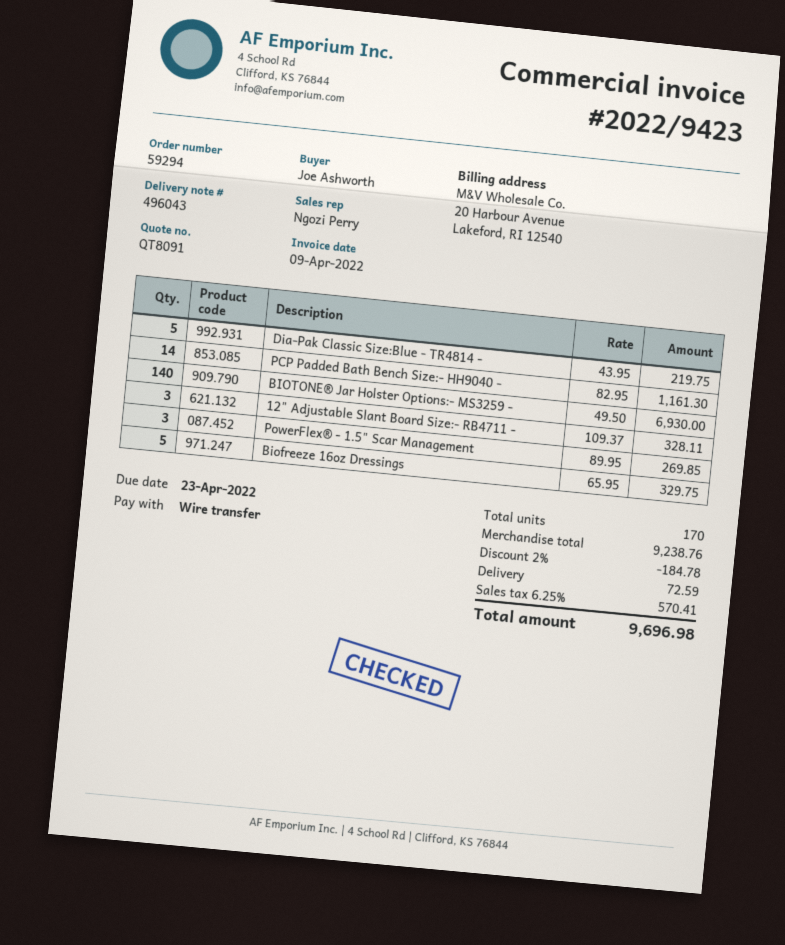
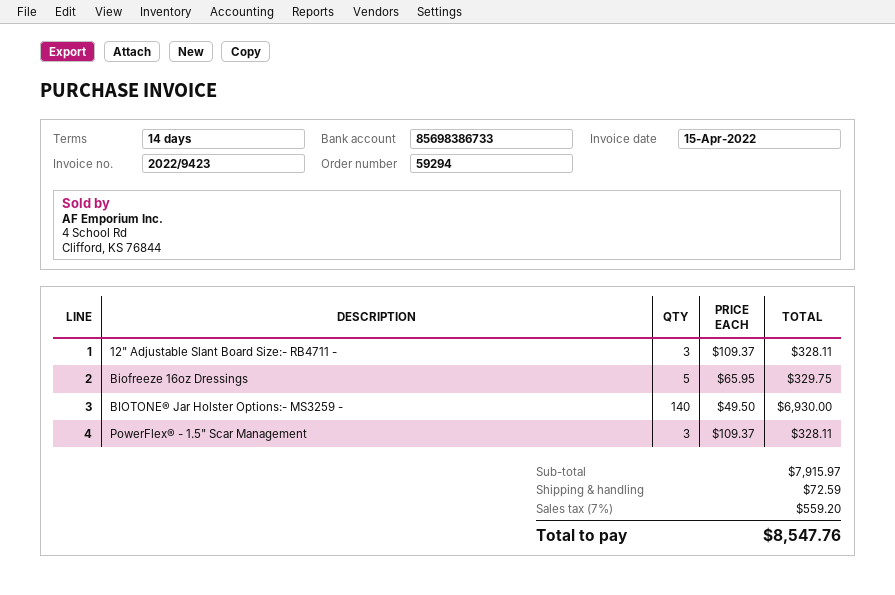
invoice date: 2022-04-09 -> 2022-04-15
Dia-Pak Classic Size:Blue - TR4814 -: 5 x 43.95 = 219.75 -> none
PCP Padded Bath Bench Size:- HH9040 -: 14 x 82.95 = 1161.30 -> none
PowerFlex® - 1.5" Scar Management: 3 x 89.95 = 269.85 -> 3 x 109.37 = 328.11
subtotal: 9238.76 -> 7915.97
discount: 2% = 184.78 -> none
tax: 6.25% = 570.41 -> 7% = 559.20
total: 9696.98 -> 8547.76

